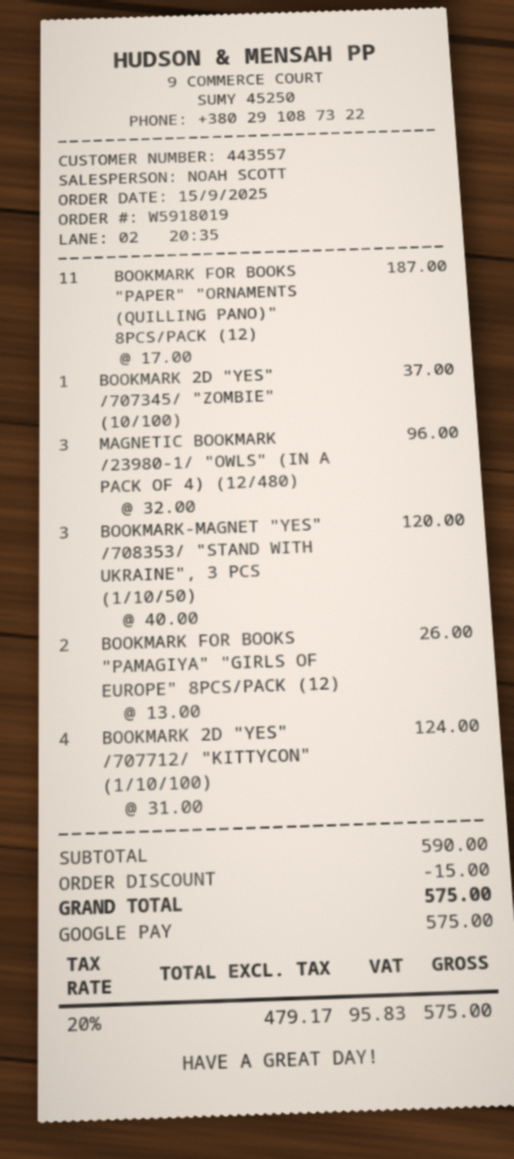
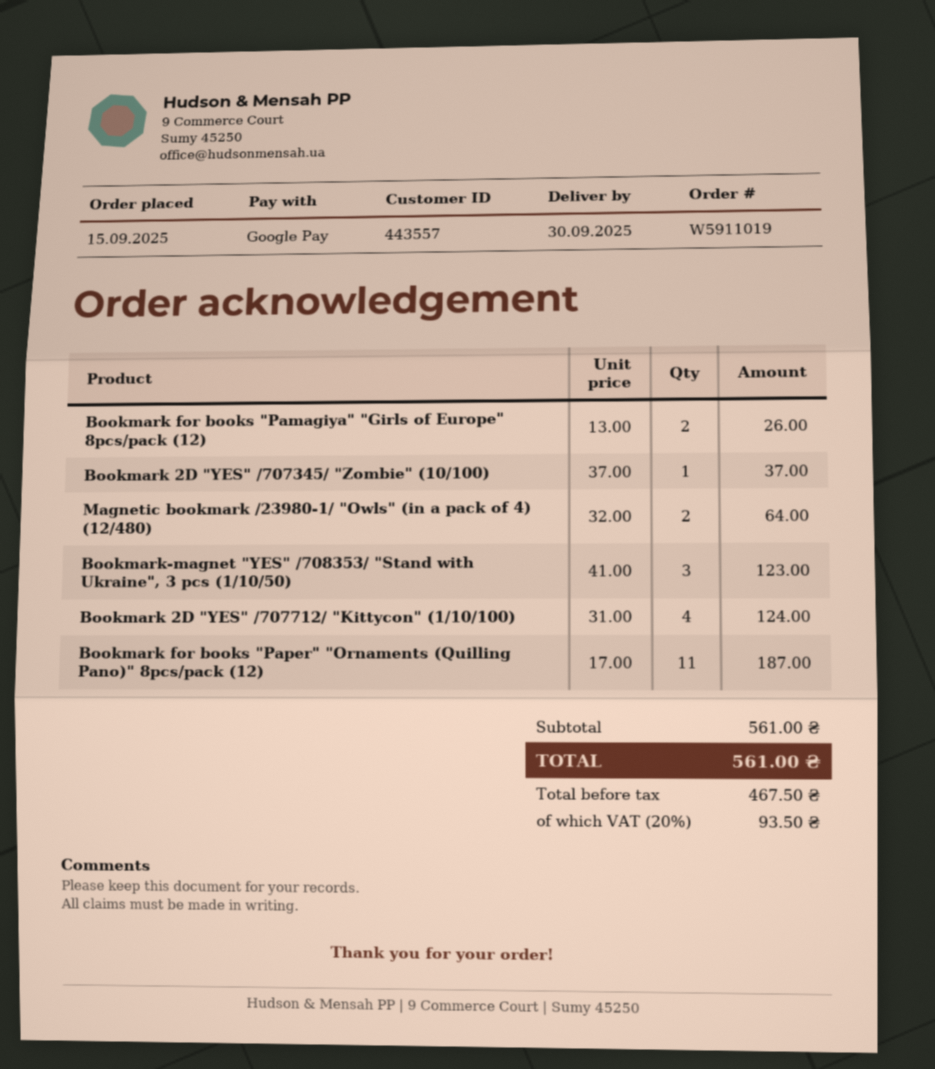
order number: W5918019 -> W5911019
MAGNETIC BOOKMARK /23980-1/ "OWLS" (IN A PACK OF 4) (12/480): 3 x 32.00 = 96.00 -> 2 x 32.00 = 64.00
BOOKMARK-MAGNET "YES" /708353/ "STAND WITH UKRAINE", 3 PCS (1/10/50): 3 x 40.00 = 120.00 -> 3 x 41.00 = 123.00
subtotal: 590.00 -> 561.00
discount: 15.00 -> none
net: 479.17 -> 467.50
tax: 20% = 95.83 -> 20% = 93.50
total: 575.00 -> 561.00

